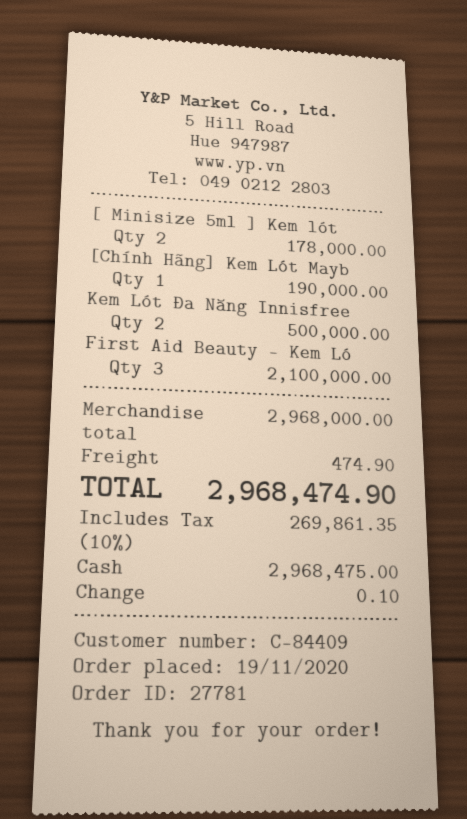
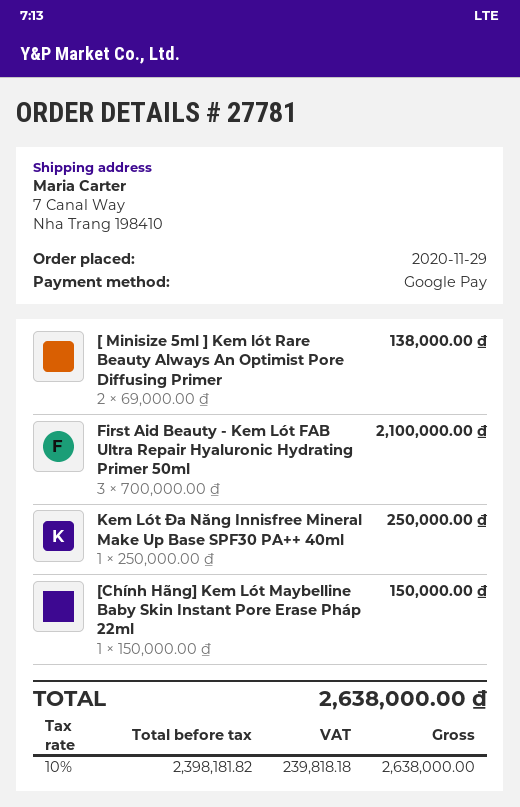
order date: 2020-11-19 -> 2020-11-29
payment method: cash -> Google Pay
[ Minisize 5ml ] Kem lót: 2 for 178000.00 -> 2 for 138000.00
[Chính Hãng] Kem Lót Mayb: 1 for 190000.00 -> 1 for 150000.00
Kem Lót Đa Năng Innisfree: 2 for 500000.00 -> 1 for 250000.00
shipping: 474.90 -> none
tax: 10% = 269861.35 -> 10% = 239818.18
total: 2968474.90 -> 2638000.00

